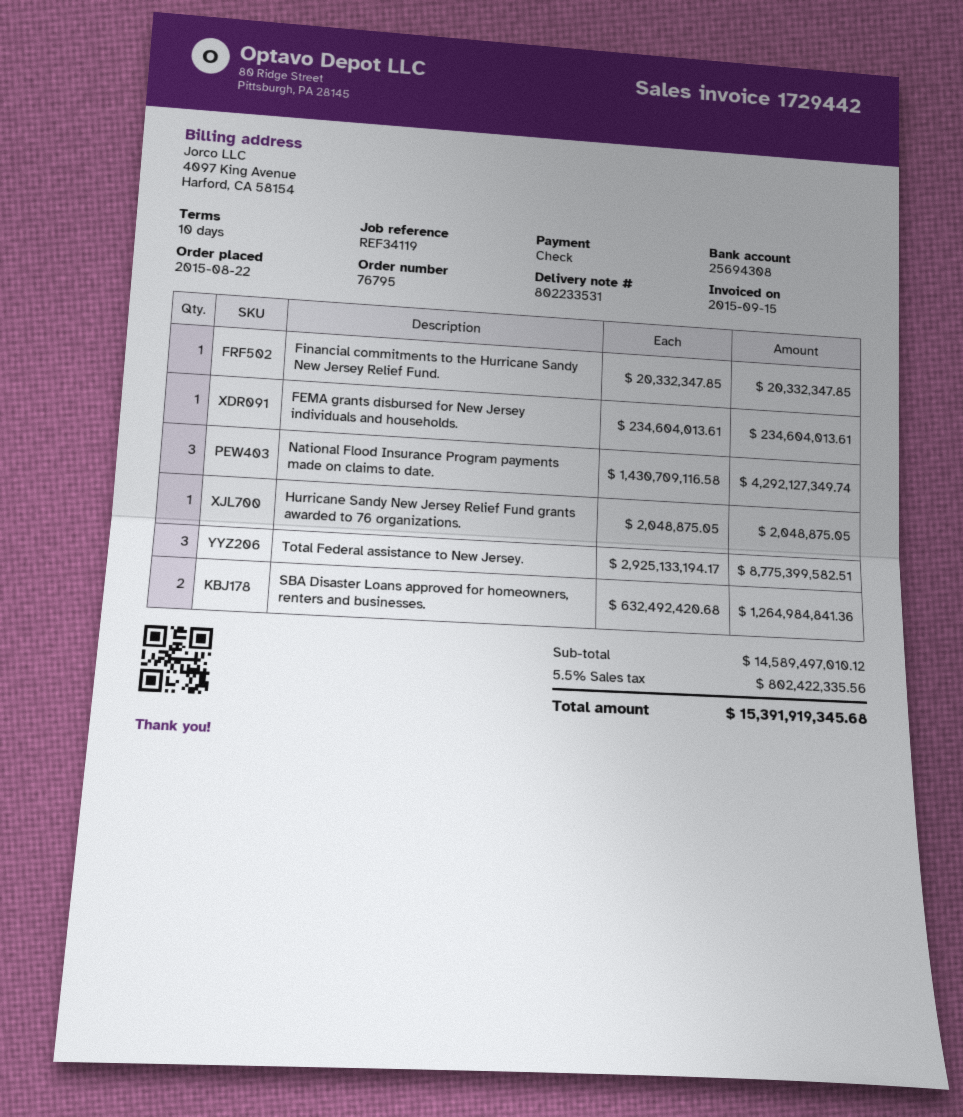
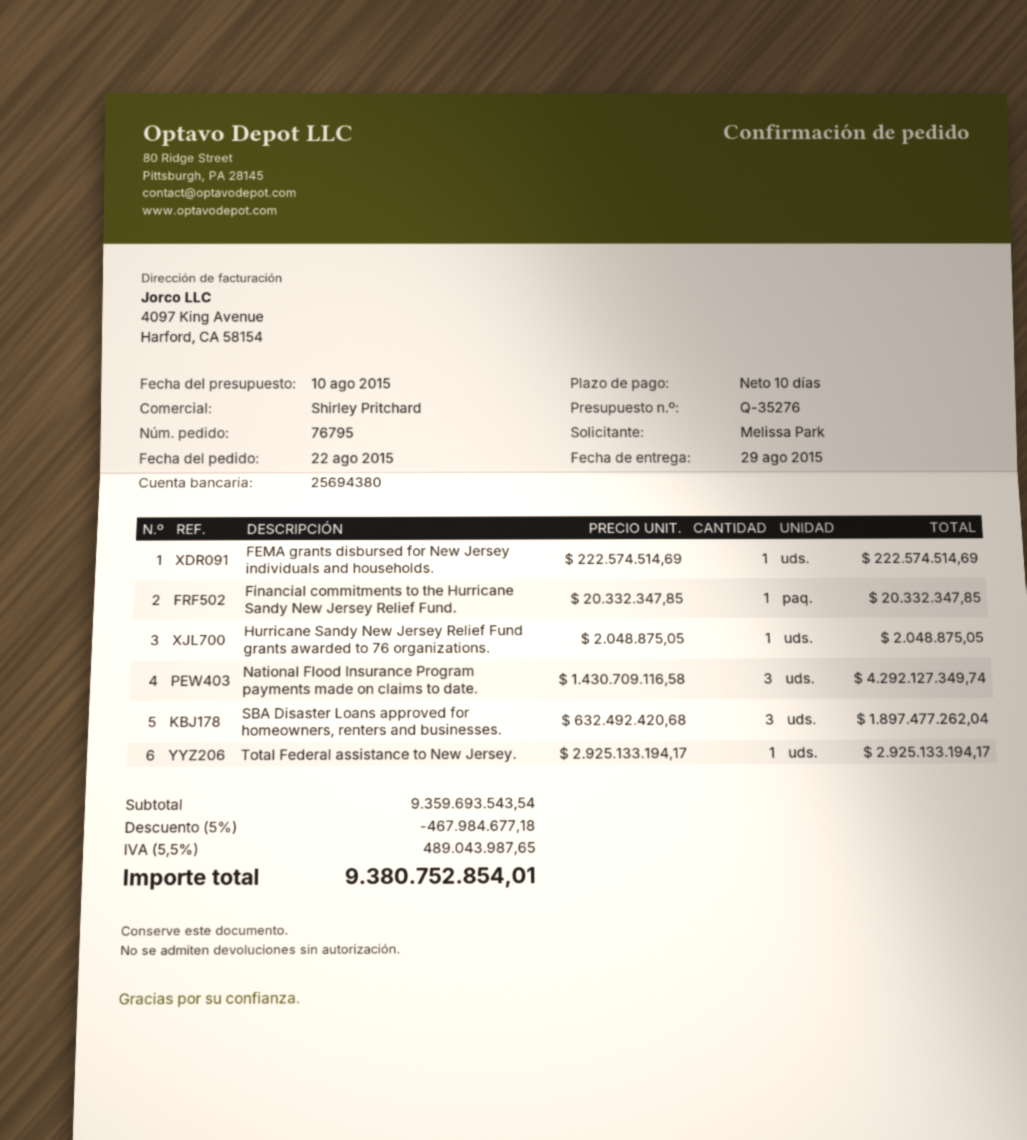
bank account: 25694308 -> 25694380
FEMA grants disbursed for New Jersey individuals and households.: 1 x 234604013.61 = 234604013.61 -> 1 x 222574514.69 = 222574514.69
Total Federal assistance to New Jersey.: 3 x 2925133194.17 = 8775399582.51 -> 1 x 2925133194.17 = 2925133194.17
SBA Disaster Loans approved for homeowners, renters and businesses.: 2 x 632492420.68 = 1264984841.36 -> 3 x 632492420.68 = 1897477262.04
subtotal: 14589497010.12 -> 9359693543.54
discount: none -> 5% = 467984677.18
tax: 5.5% = 802422335.56 -> 5.5% = 489043987.65
total: 15391919345.68 -> 9380752854.01

